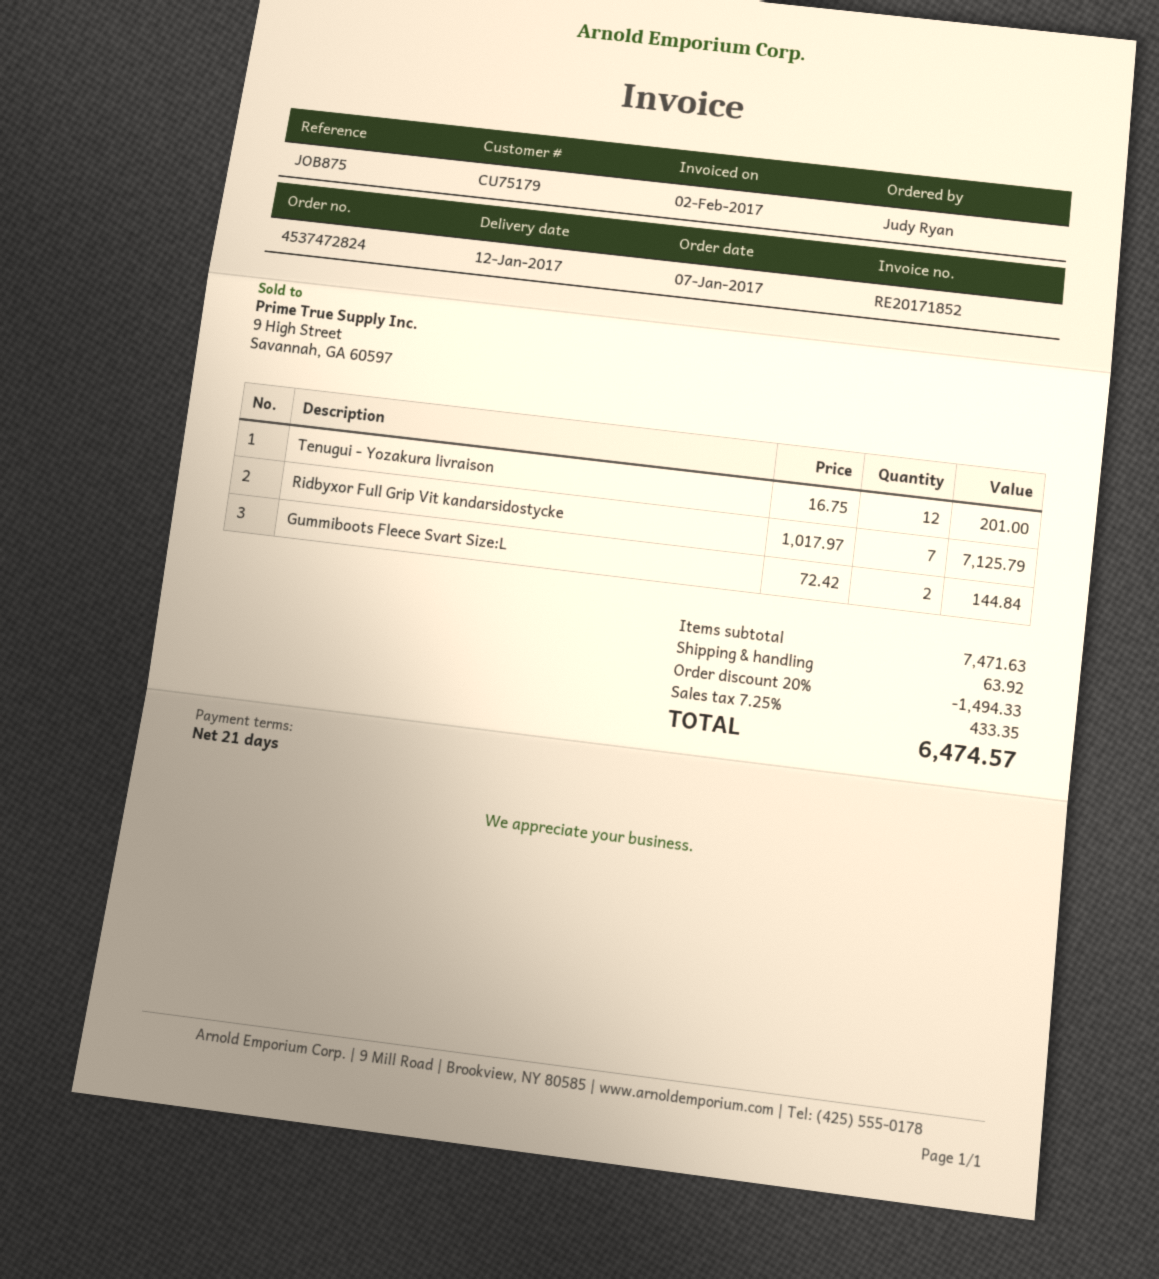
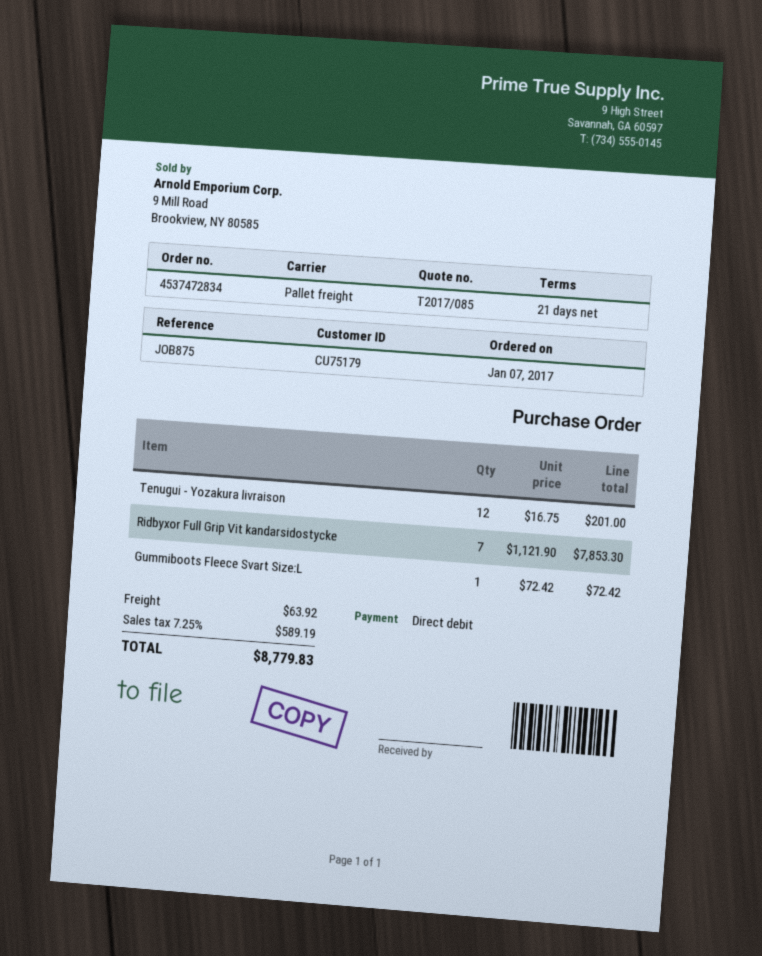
order number: 4537472824 -> 4537472834
Ridbyxor Full Grip Vit kandarsidostycke: 7 x 1017.97 = 7125.79 -> 7 x 1121.90 = 7853.30
Gummiboots Fleece Svart Size:L: 2 x 72.42 = 144.84 -> 1 x 72.42 = 72.42
discount: 20% = 1494.33 -> none
tax: 7.25% = 433.35 -> 7.25% = 589.19
total: 6474.57 -> 8779.83

